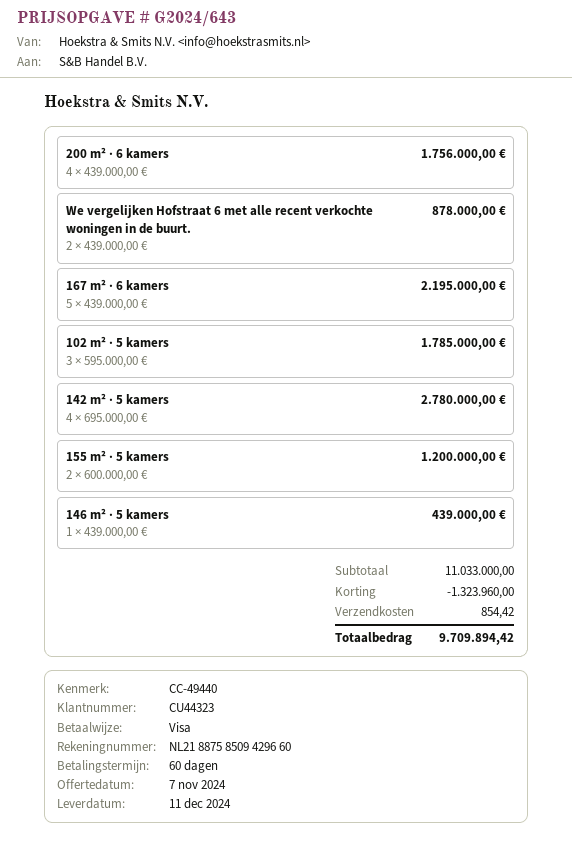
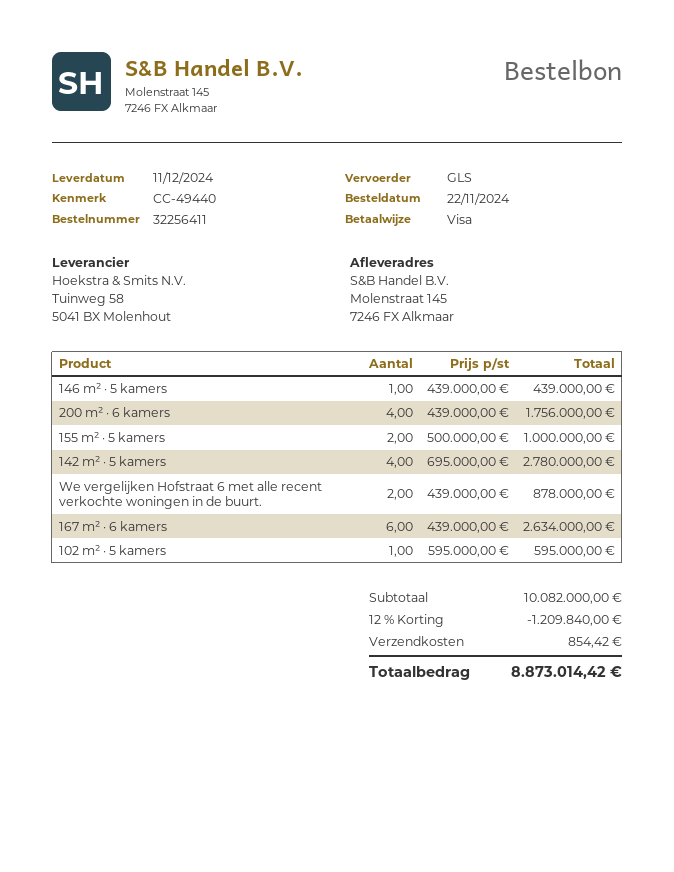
167 m² · 6 kamers: 5 x 439000.00 = 2195000.00 -> 6 x 439000.00 = 2634000.00
102 m² · 5 kamers: 3 x 595000.00 = 1785000.00 -> 1 x 595000.00 = 595000.00
155 m² · 5 kamers: 2 x 600000.00 = 1200000.00 -> 2 x 500000.00 = 1000000.00
subtotal: 11033000.00 -> 10082000.00
discount: 1323960.00 -> 1209840.00
total: 9709894.42 -> 8873014.42

